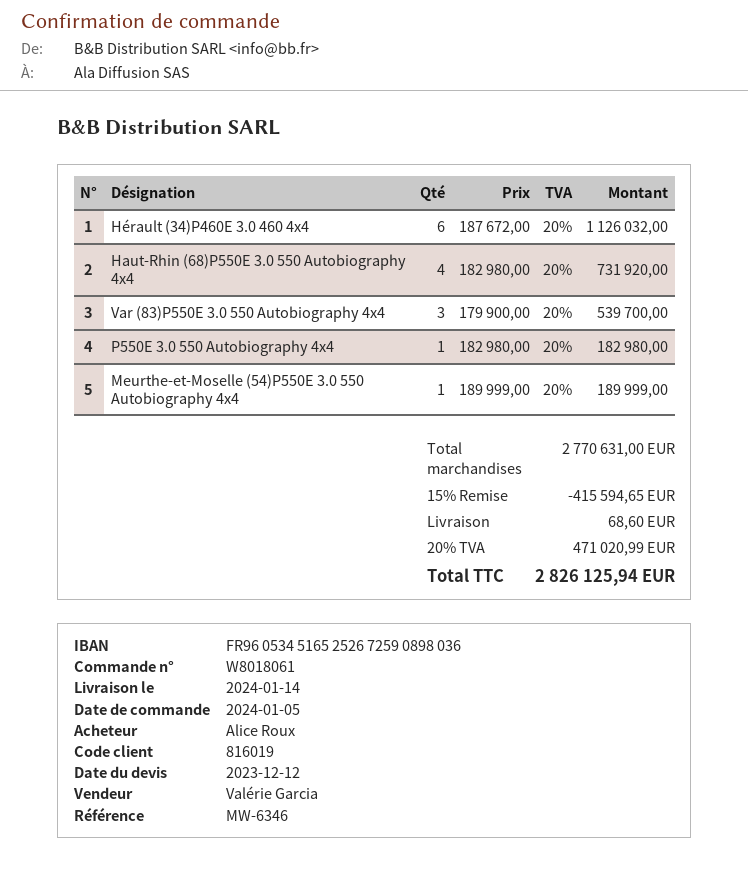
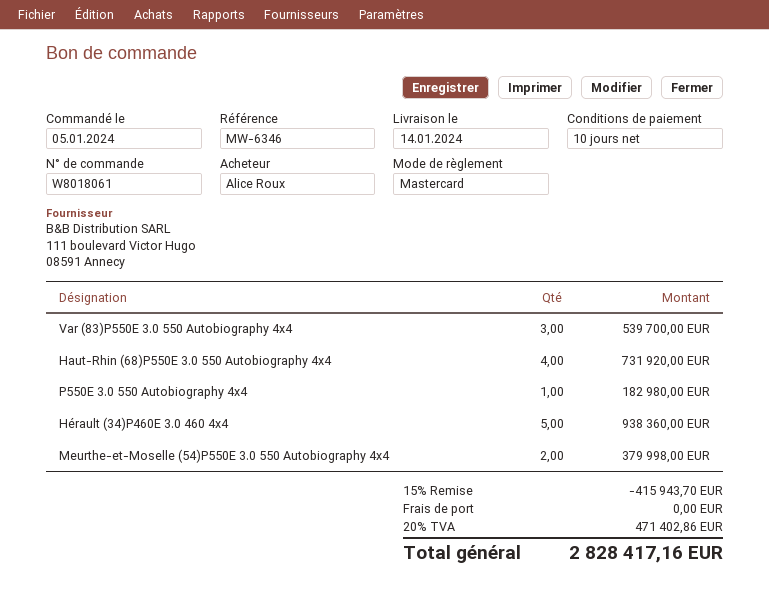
Hérault (34)P460E 3.0 460 4x4: 6 for 1126032.00 -> 5 for 938360.00
Meurthe-et-Moselle (54)P550E 3.0 550 Autobiography 4x4: 1 for 189999.00 -> 2 for 379998.00
discount: 15% = 415594.65 -> 15% = 415943.70
shipping: 68.60 -> 0.00
tax: 20% = 471020.99 -> 20% = 471402.86
total: 2826125.94 -> 2828417.16

